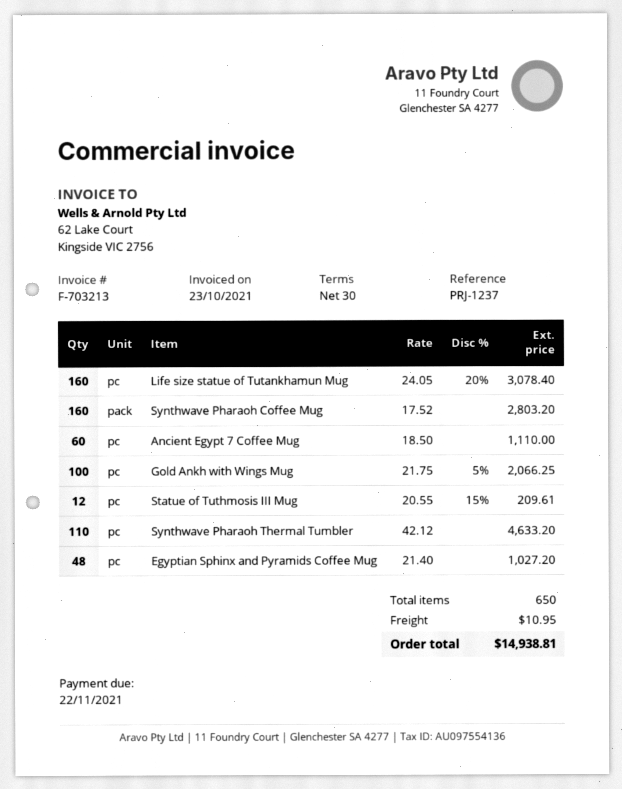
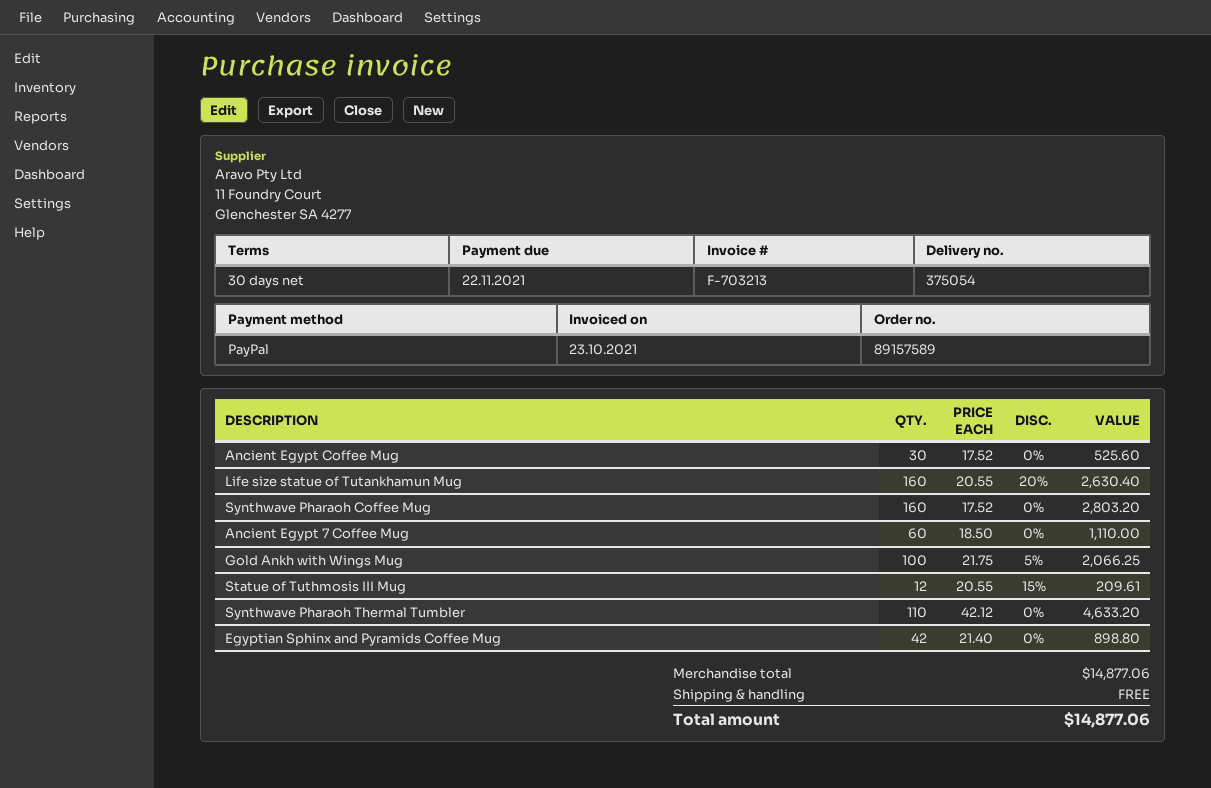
Life size statue of Tutankhamun Mug: 160 x 24.05 - 20% = 3078.40 -> 160 x 20.55 - 20% = 2630.40
Egyptian Sphinx and Pyramids Coffee Mug: 48 x 21.40 = 1027.20 -> 42 x 21.40 = 898.80
Ancient Egypt Coffee Mug: none -> 30 x 17.52 = 525.60
shipping: 10.95 -> 0.00
total: 14938.81 -> 14877.06

